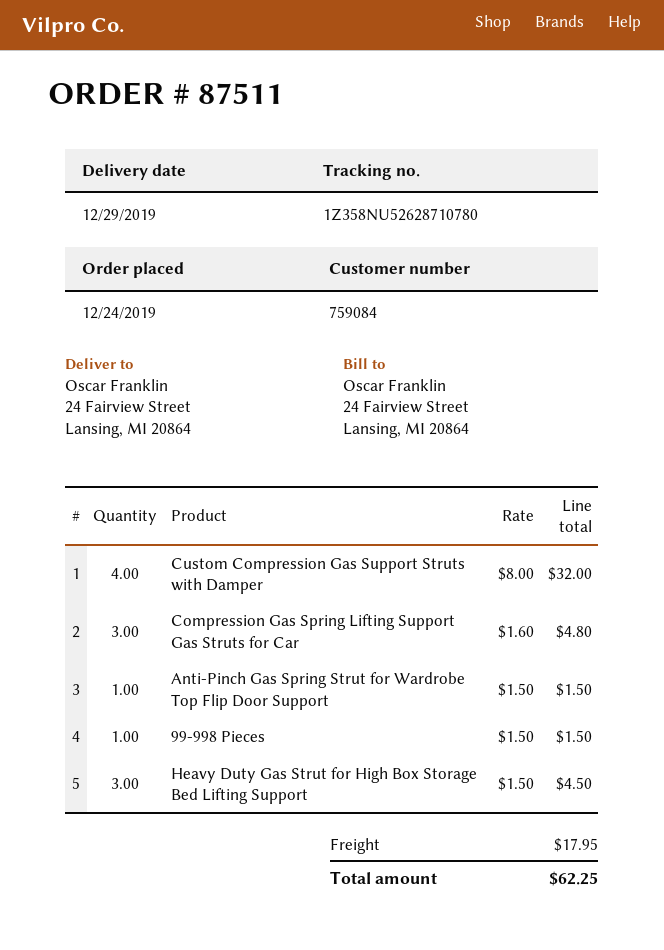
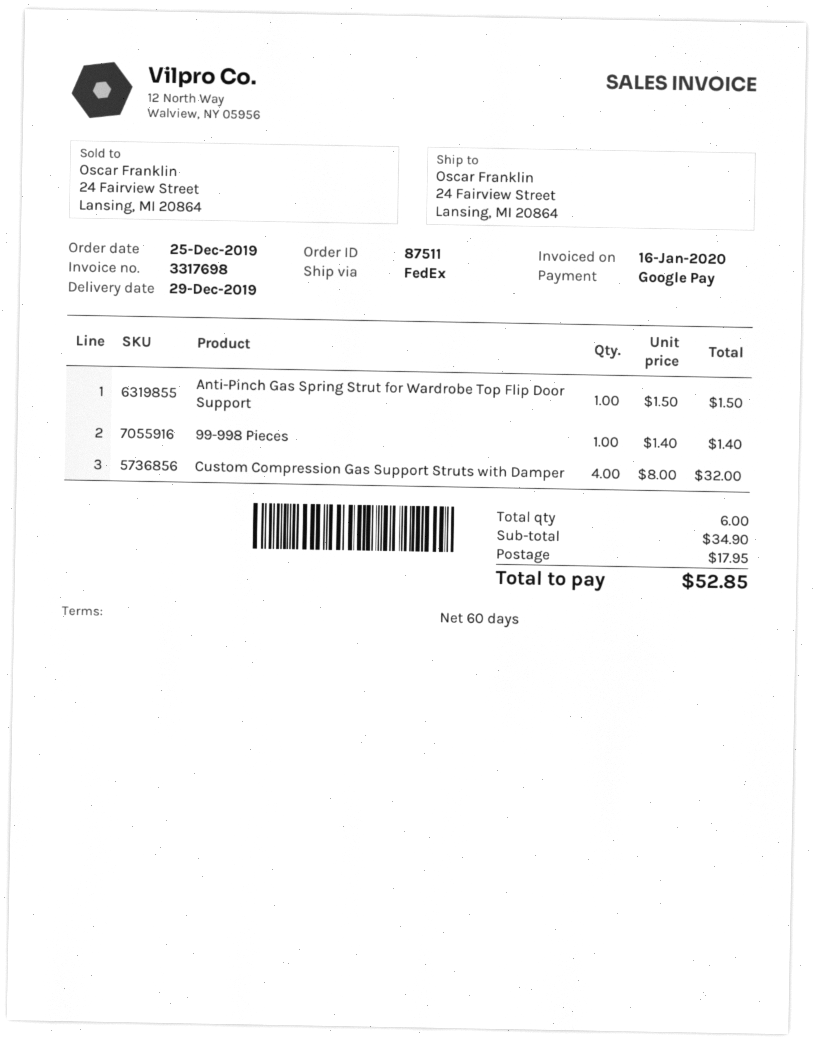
order date: 2019-12-24 -> 2019-12-25
Compression Gas Spring Lifting Support Gas Struts for Car: 3 x 1.60 = 4.80 -> none
99-998 Pieces: 1 x 1.50 = 1.50 -> 1 x 1.40 = 1.40
Heavy Duty Gas Strut for High Box Storage Bed Lifting Support: 3 x 1.50 = 4.50 -> none
total: 62.25 -> 52.85

